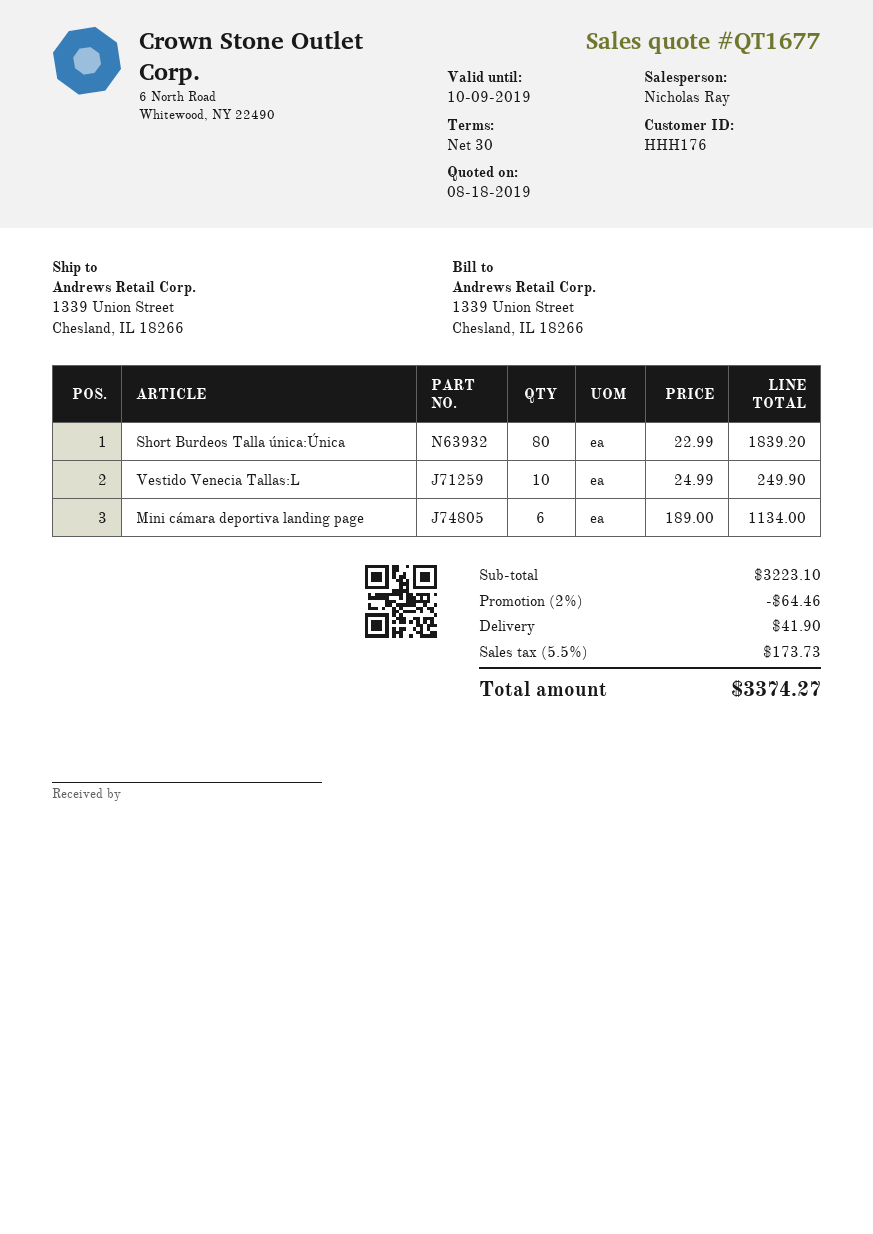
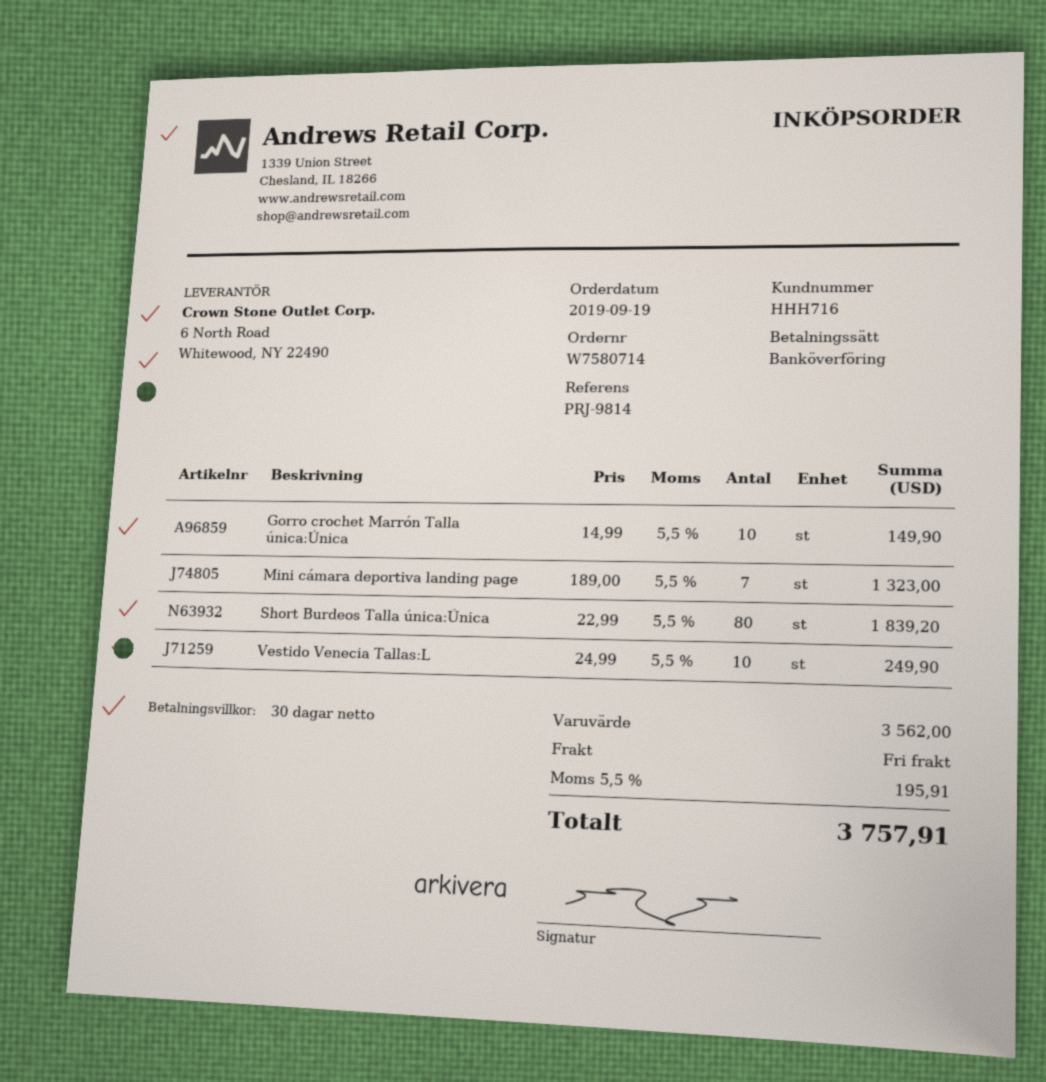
customer number: HHH176 -> HHH716
Mini cámara deportiva landing page: 6 x 189.00 = 1134.00 -> 7 x 189.00 = 1323.00
Gorro crochet Marrón Talla única:Única: none -> 10 x 14.99 = 149.90
subtotal: 3223.10 -> 3562.00
discount: 2% = 64.46 -> none
shipping: 41.90 -> 0.00
tax: 5.5% = 173.73 -> 5.5% = 195.91
total: 3374.27 -> 3757.91

